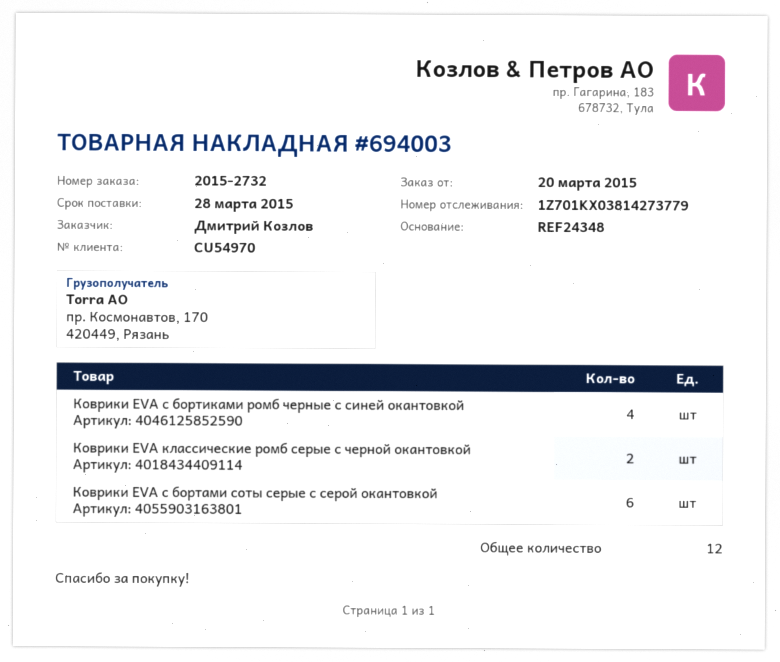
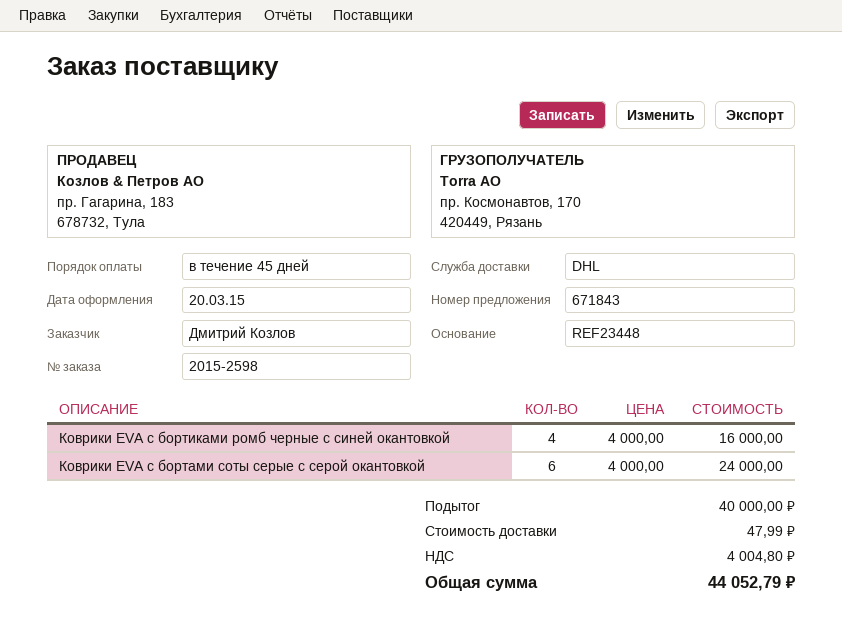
order number: 2015-2732 -> 2015-2598
reference: REF24348 -> REF23448
Коврики EVA классические ромб серые с черной окантовкой: 2 -> none

